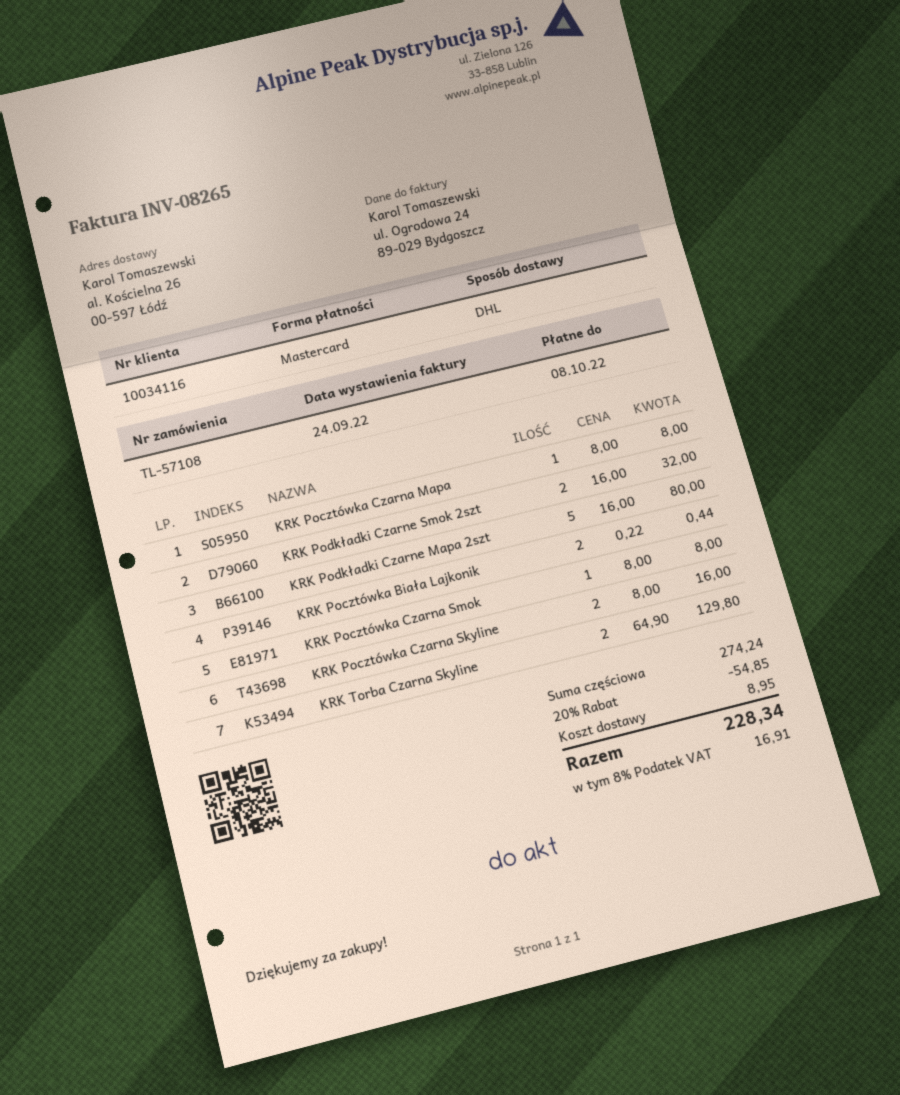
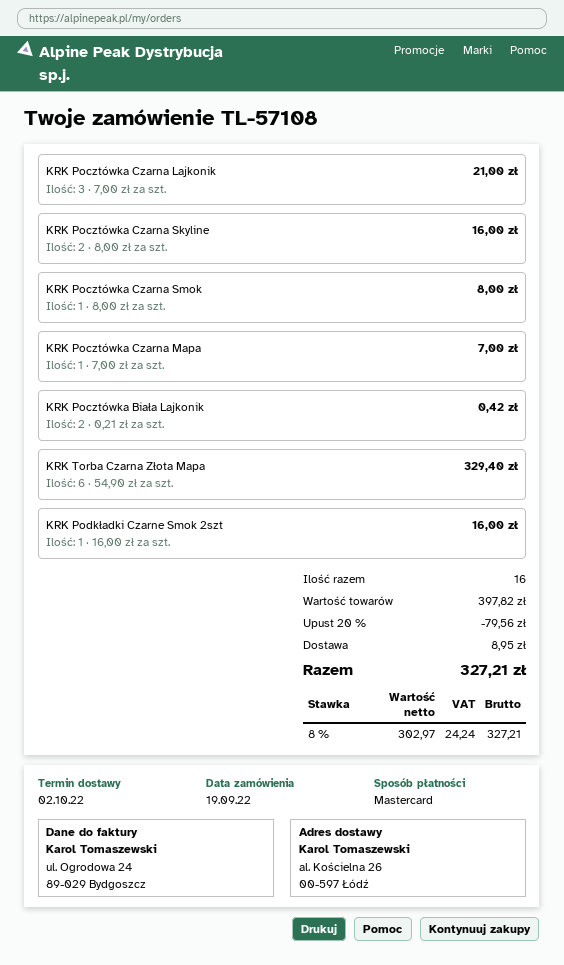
KRK Pocztówka Czarna Mapa: 1 x 8.00 = 8.00 -> 1 x 7.00 = 7.00
KRK Podkładki Czarne Smok 2szt: 2 x 16.00 = 32.00 -> 1 x 16.00 = 16.00
KRK Podkładki Czarne Mapa 2szt: 5 x 16.00 = 80.00 -> none
KRK Pocztówka Biała Lajkonik: 2 x 0.22 = 0.44 -> 2 x 0.21 = 0.42
KRK Torba Czarna Skyline: 2 x 64.90 = 129.80 -> none
KRK Pocztówka Czarna Lajkonik: none -> 3 x 7.00 = 21.00
KRK Torba Czarna Złota Mapa: none -> 6 x 54.90 = 329.40
subtotal: 274.24 -> 397.82
discount: 20% = 54.85 -> 20% = 79.56
tax: 8% = 16.91 -> 8% = 24.24
total: 228.34 -> 327.21

